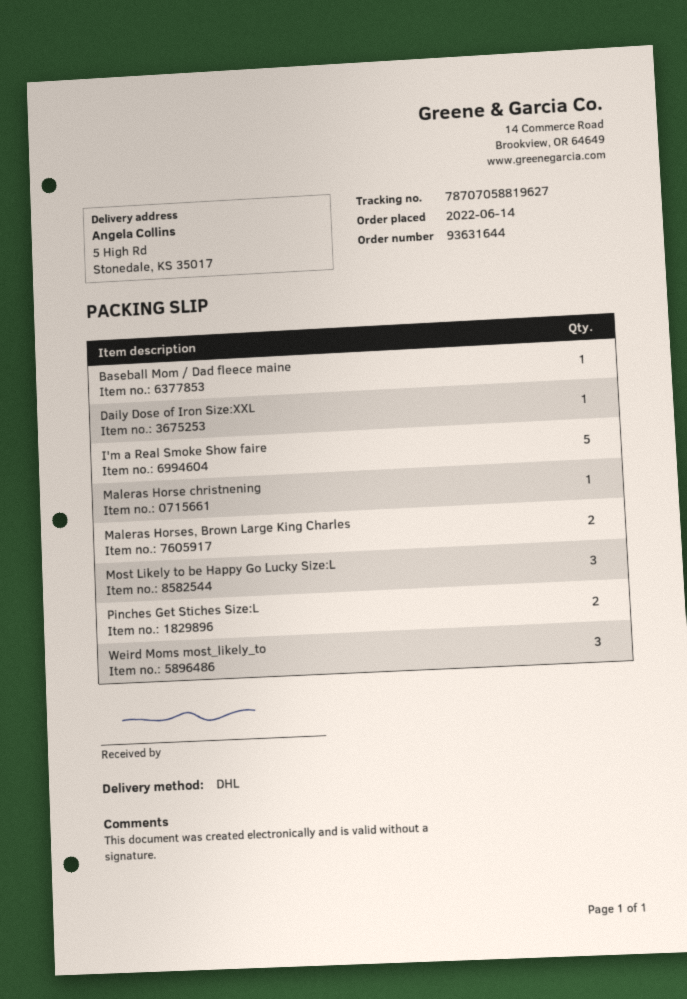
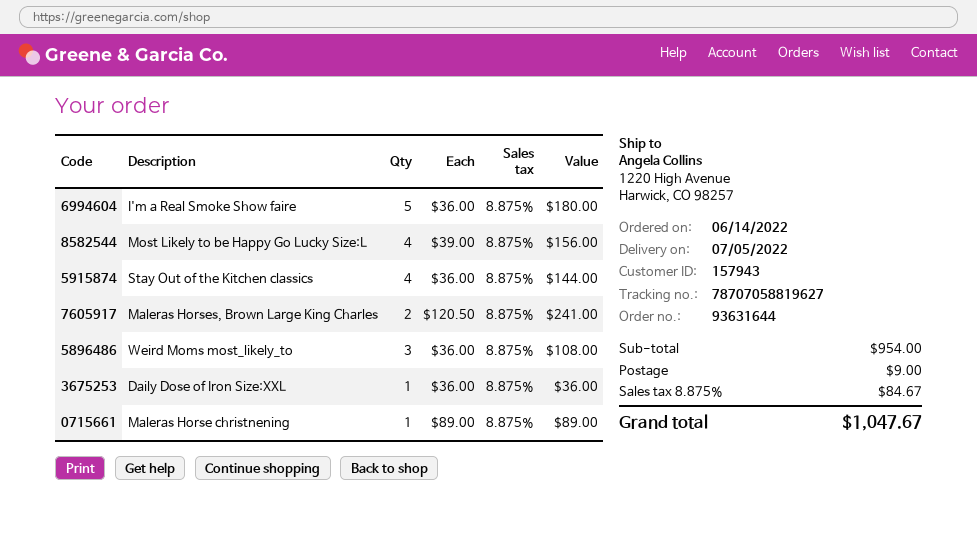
ship to: 5 High Rd, Stonedale, KS 35017 -> 1220 High Avenue, Harwick, CO 98257
Baseball Mom / Dad fleece maine: 1 -> none
Most Likely to be Happy Go Lucky Size:L: 3 -> 4
Pinches Get Stiches Size:L: 2 -> none
Stay Out of the Kitchen classics: none -> 4

